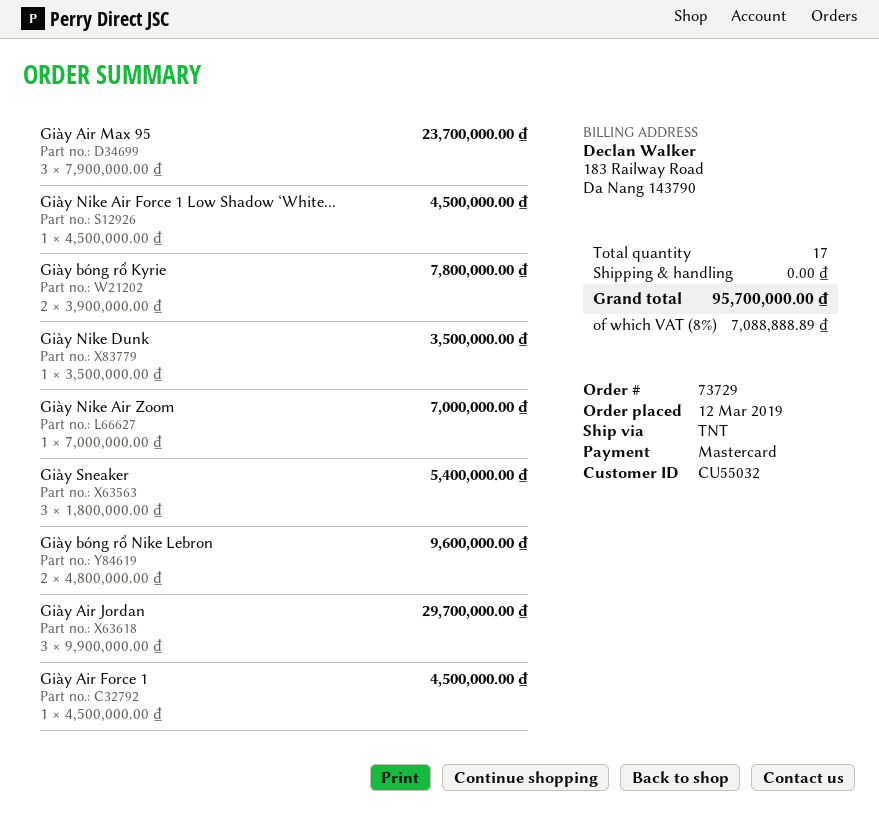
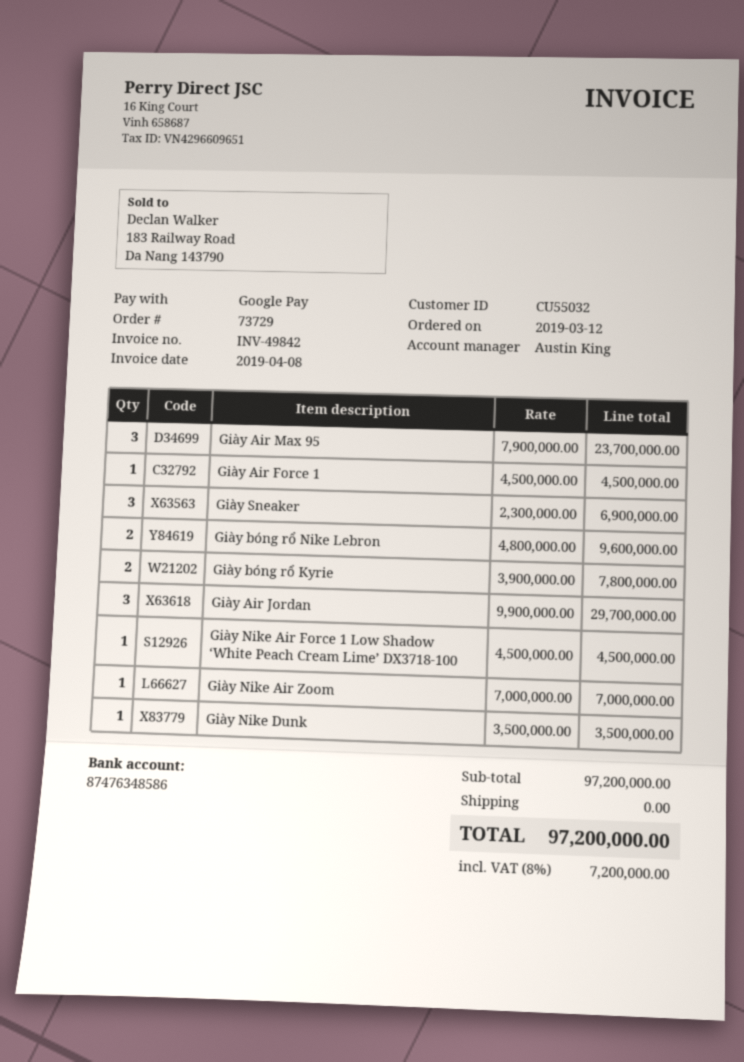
payment method: Mastercard -> Google Pay
Giày Sneaker: 3 x 1800000.00 = 5400000.00 -> 3 x 2300000.00 = 6900000.00
tax: 8% = 7088888.89 -> 8% = 7200000.00
total: 95700000.00 -> 97200000.00

